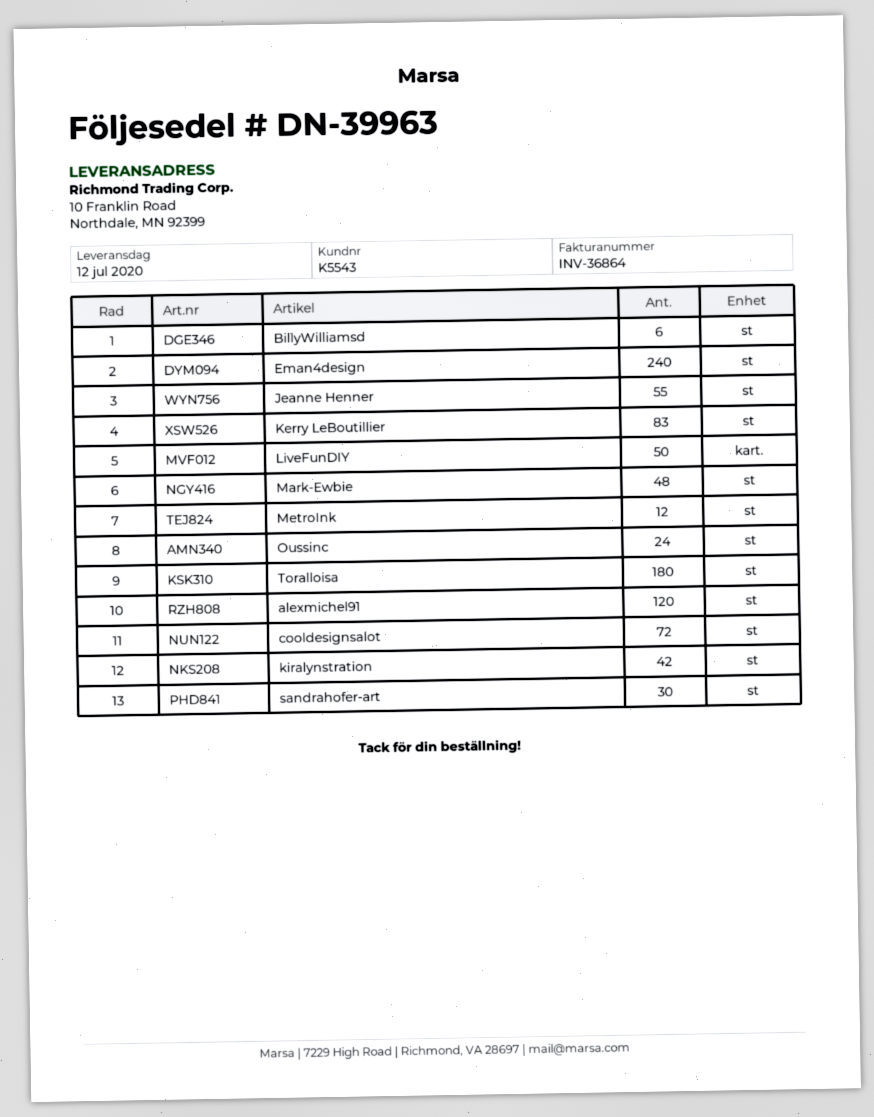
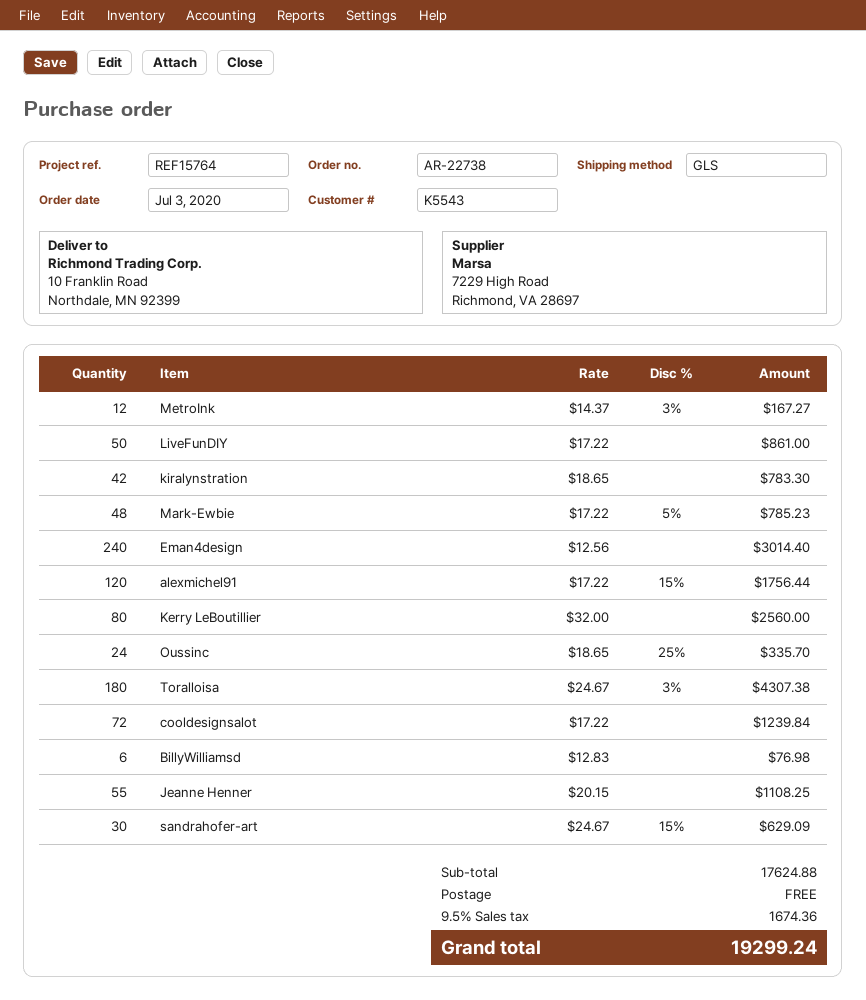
Kerry LeBoutillier: 83 -> 80

